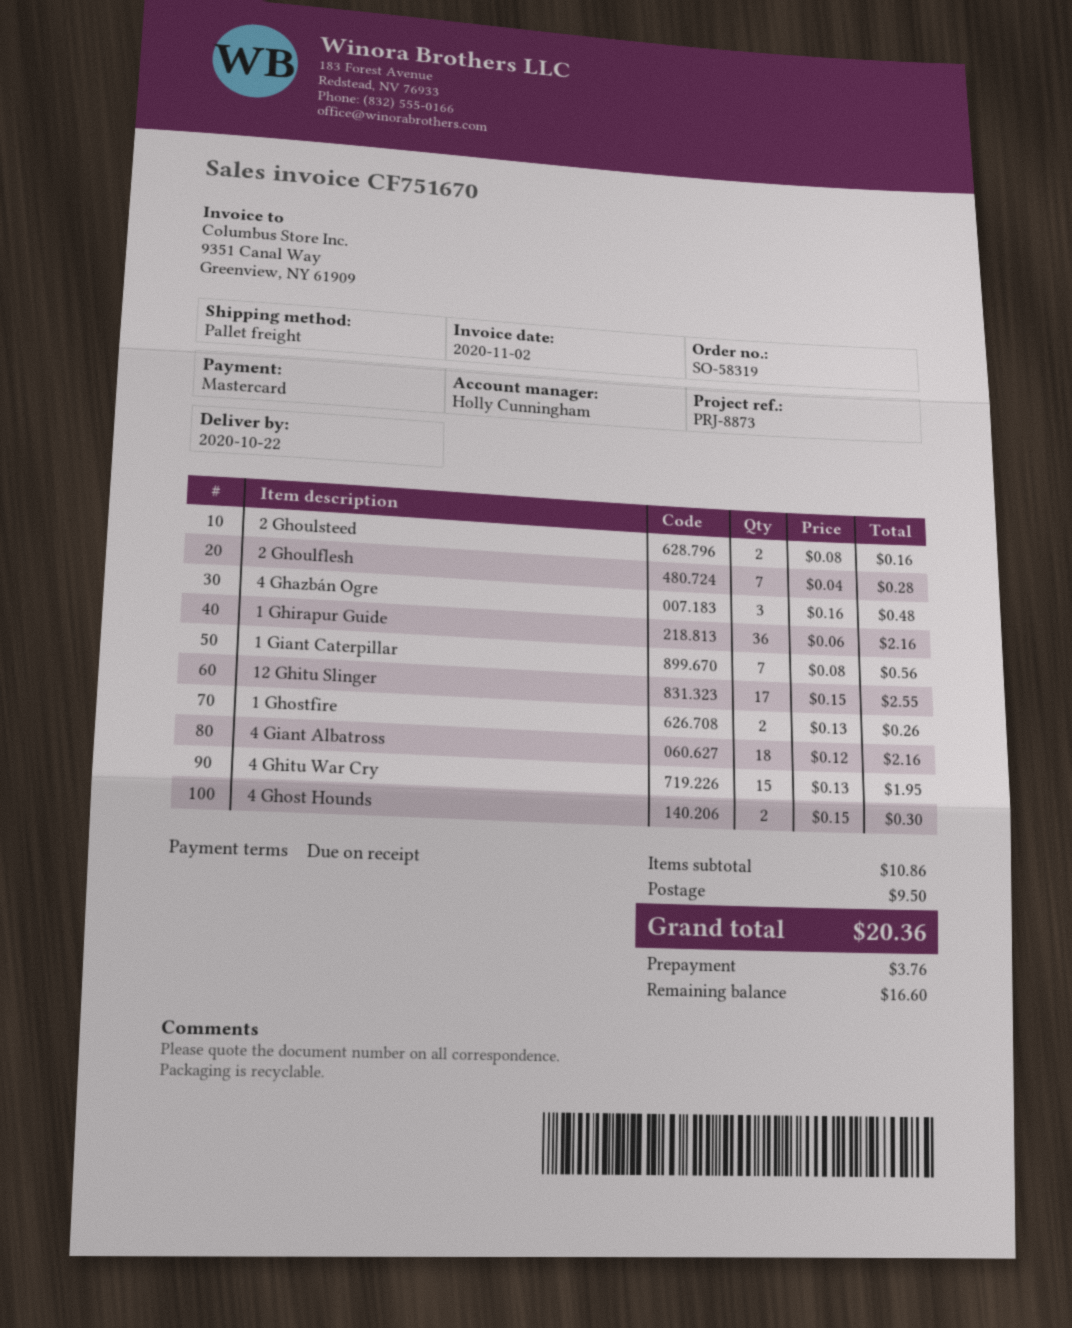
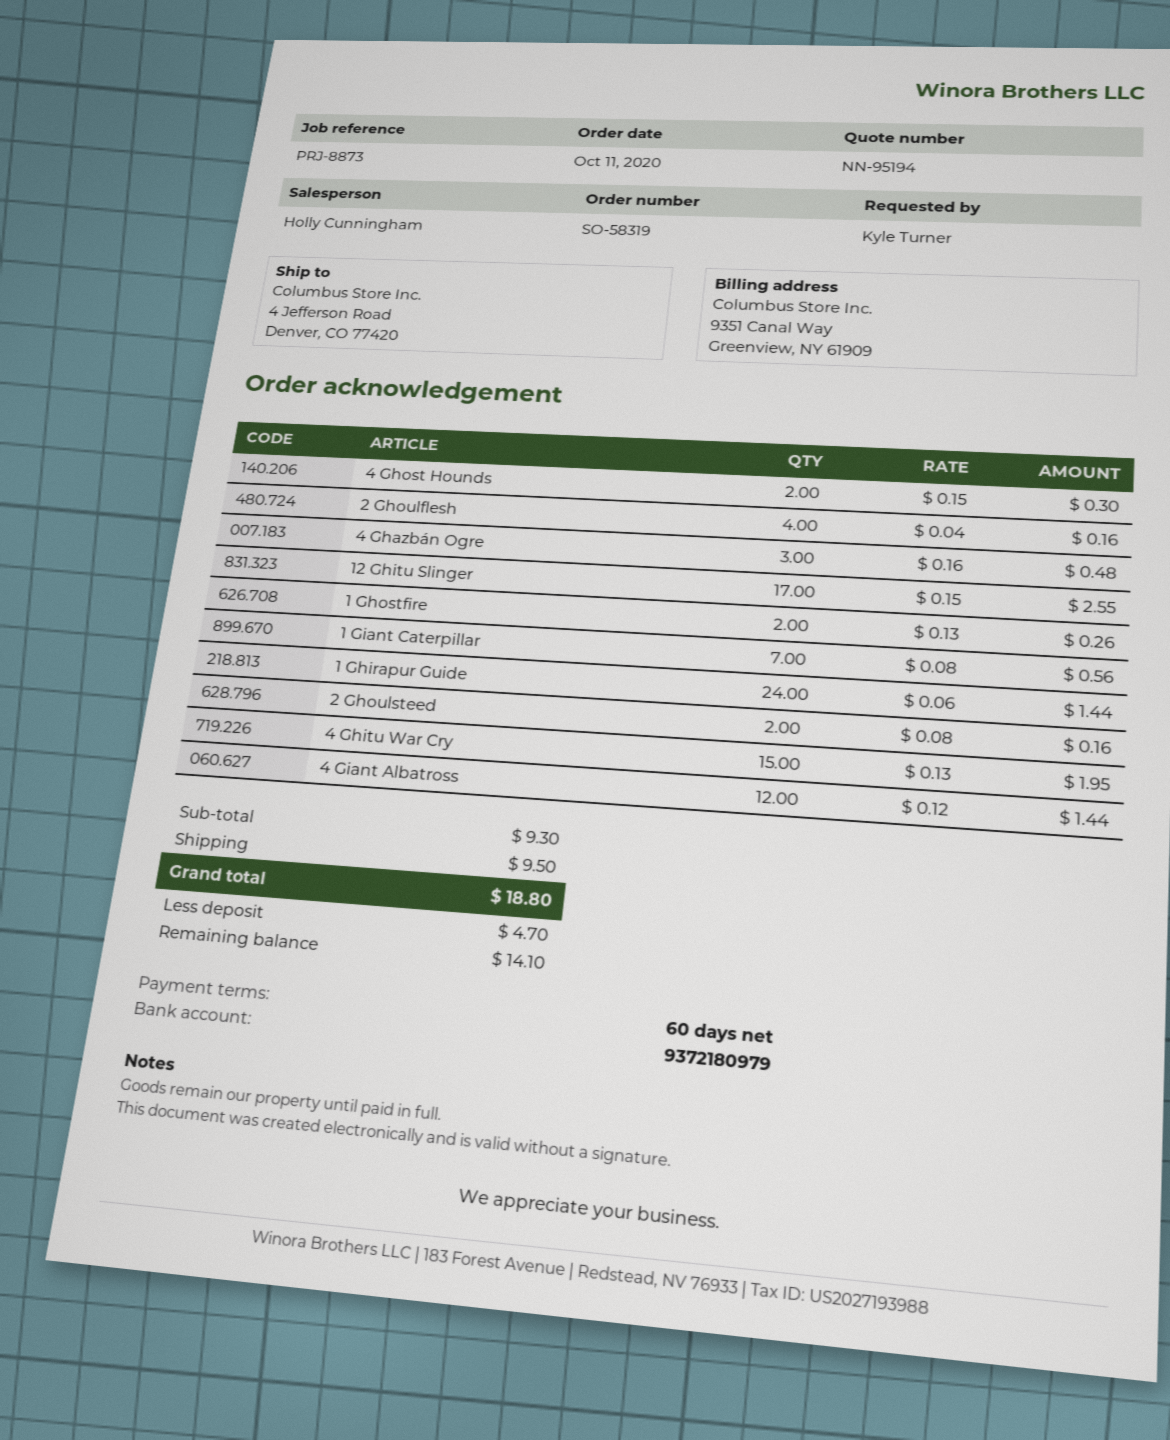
payment terms: on receipt -> 60 days
2 Ghoulflesh: 7 x 0.04 = 0.28 -> 4 x 0.04 = 0.16
1 Ghirapur Guide: 36 x 0.06 = 2.16 -> 24 x 0.06 = 1.44
4 Giant Albatross: 18 x 0.12 = 2.16 -> 12 x 0.12 = 1.44
subtotal: 10.86 -> 9.30
total: 20.36 -> 18.80
deposit: 3.76 -> 4.70
balance: 16.60 -> 14.10

